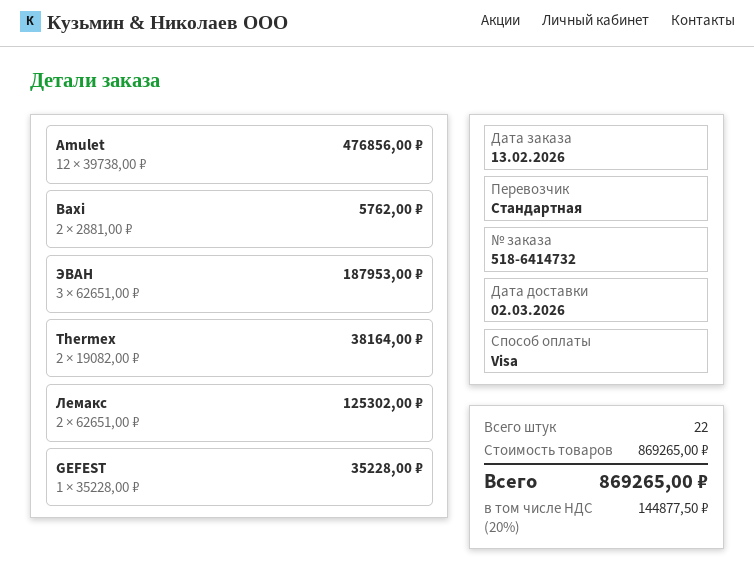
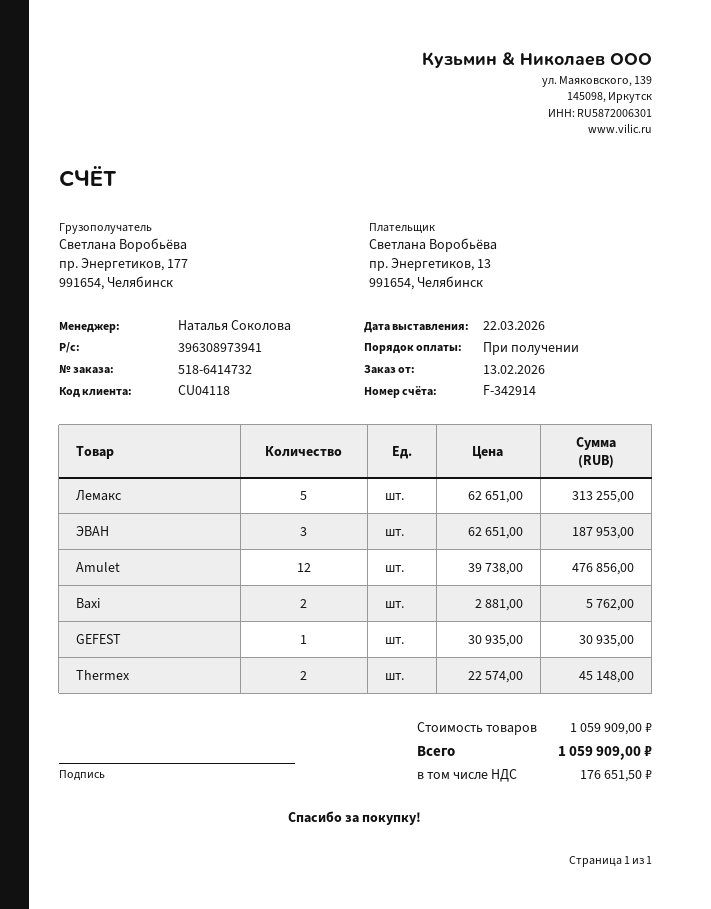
Thermex: 2 x 19082.00 = 38164.00 -> 2 x 22574.00 = 45148.00
Лемакс: 2 x 62651.00 = 125302.00 -> 5 x 62651.00 = 313255.00
GEFEST: 1 x 35228.00 = 35228.00 -> 1 x 30935.00 = 30935.00
subtotal: 869265.00 -> 1059909.00
tax: 144877.50 -> 176651.50
total: 869265.00 -> 1059909.00

